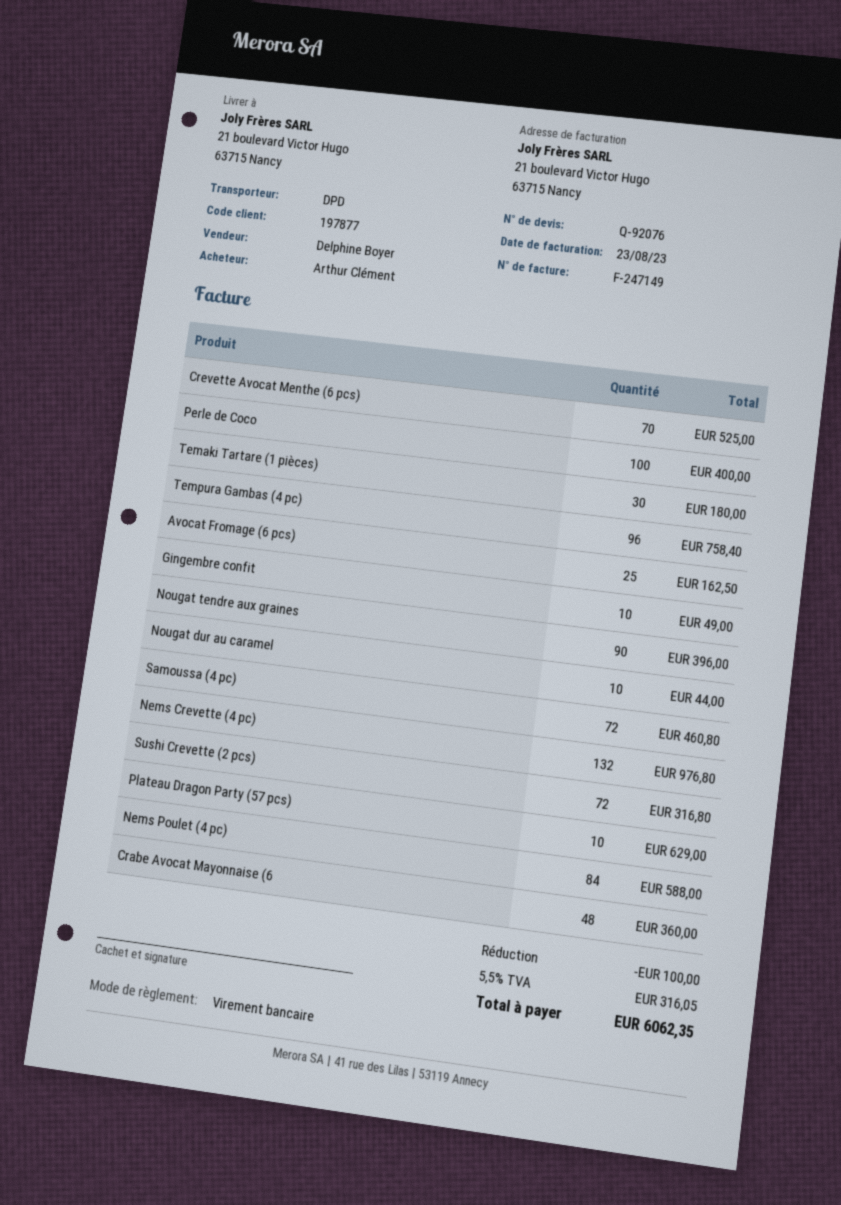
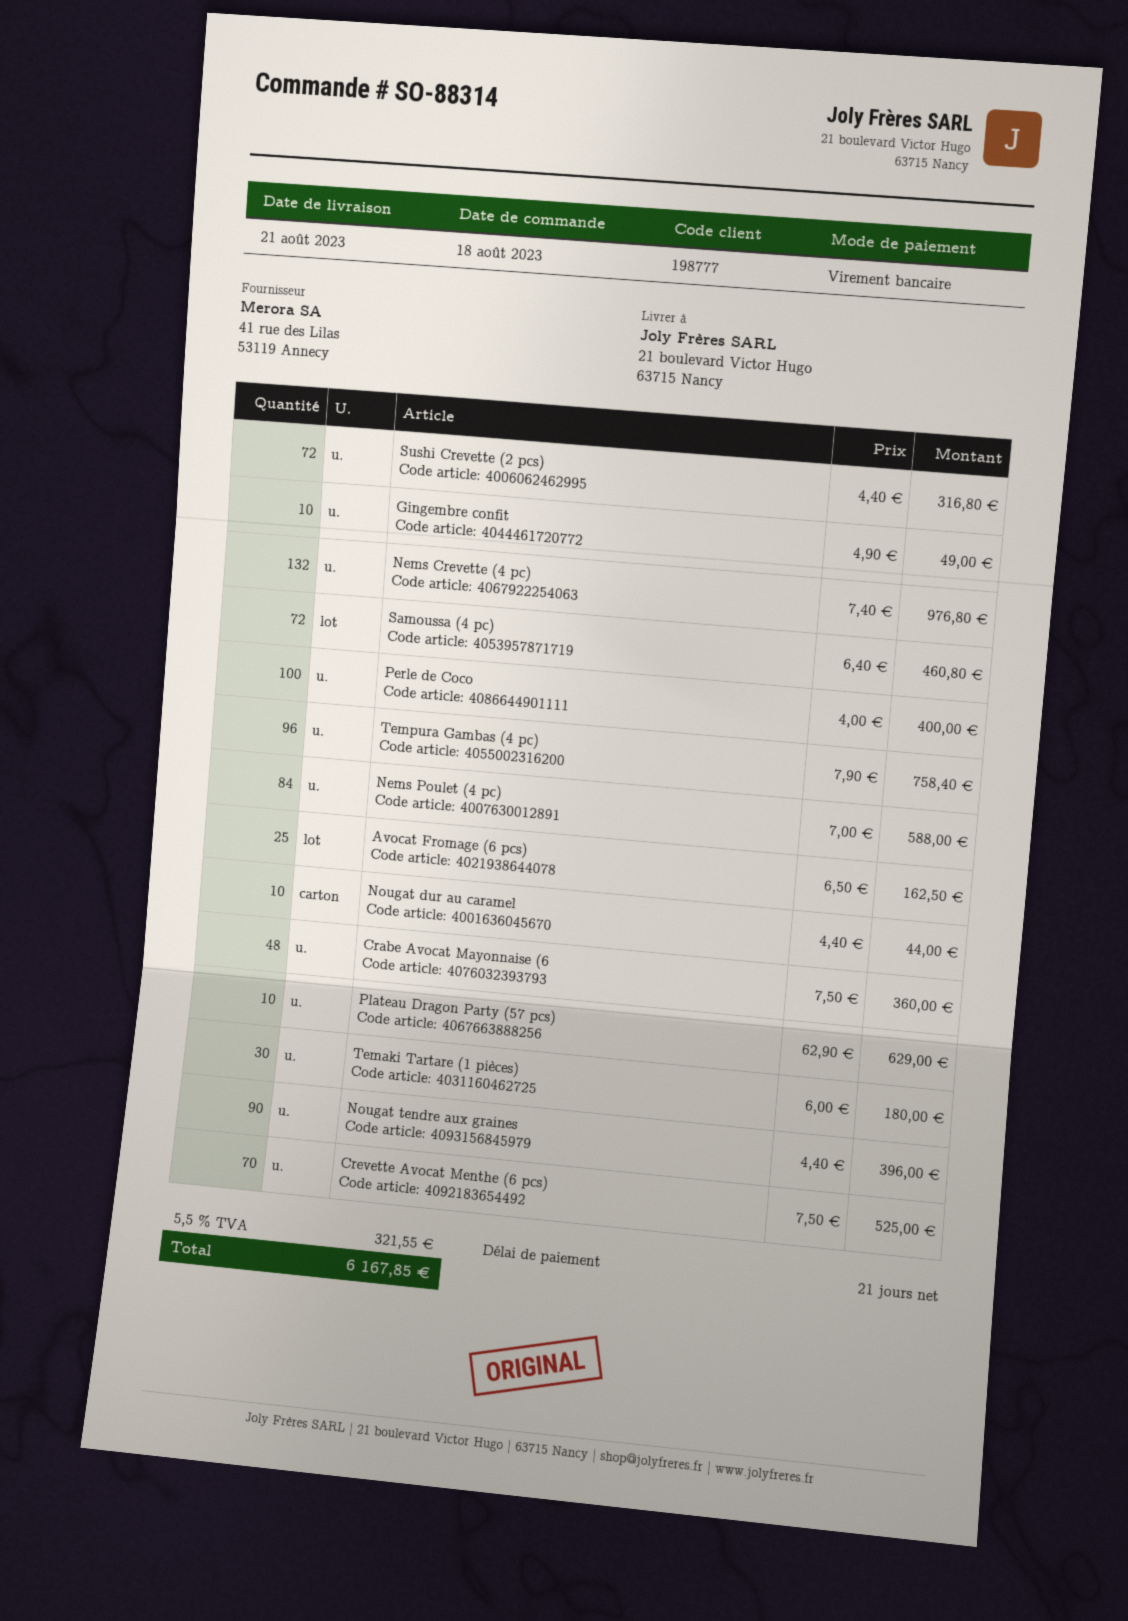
customer number: 197877 -> 198777
discount: 100.00 -> none
tax: 5.5% = 316.05 -> 5.5% = 321.55
total: 6062.35 -> 6167.85

